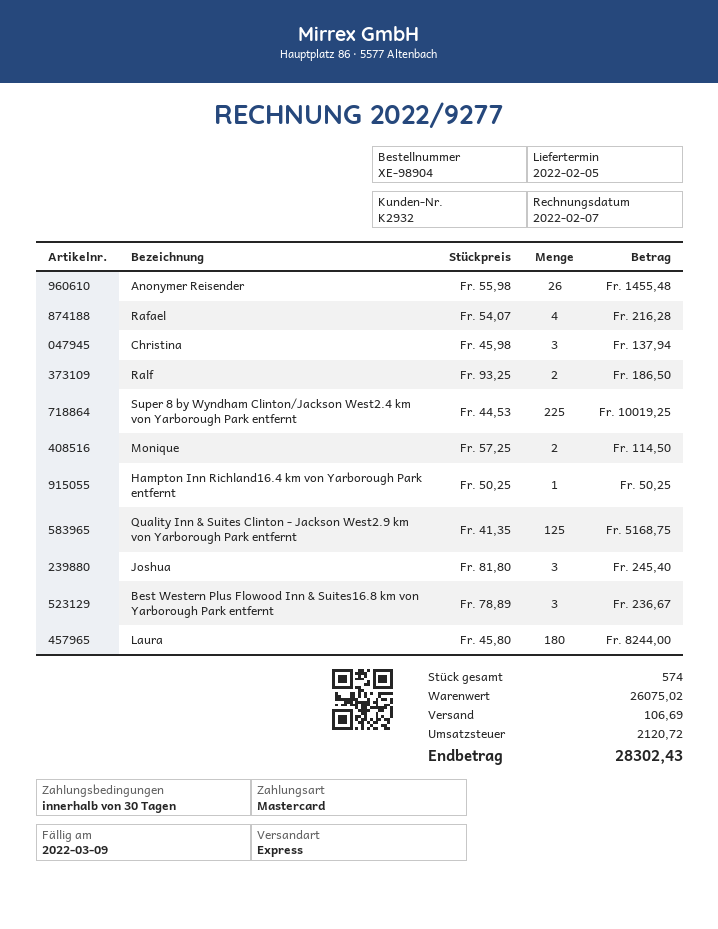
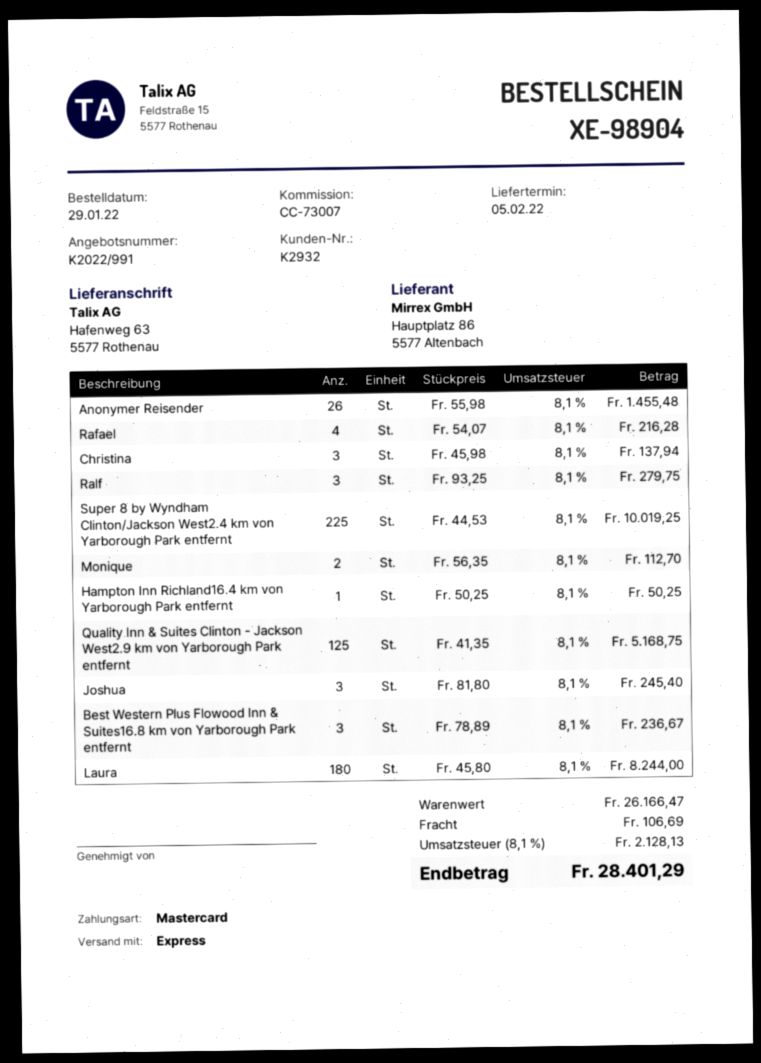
Ralf: 2 x 93.25 = 186.50 -> 3 x 93.25 = 279.75
Monique: 2 x 57.25 = 114.50 -> 2 x 56.35 = 112.70
subtotal: 26075.02 -> 26166.47
tax: 2120.72 -> 2128.13
total: 28302.43 -> 28401.29

